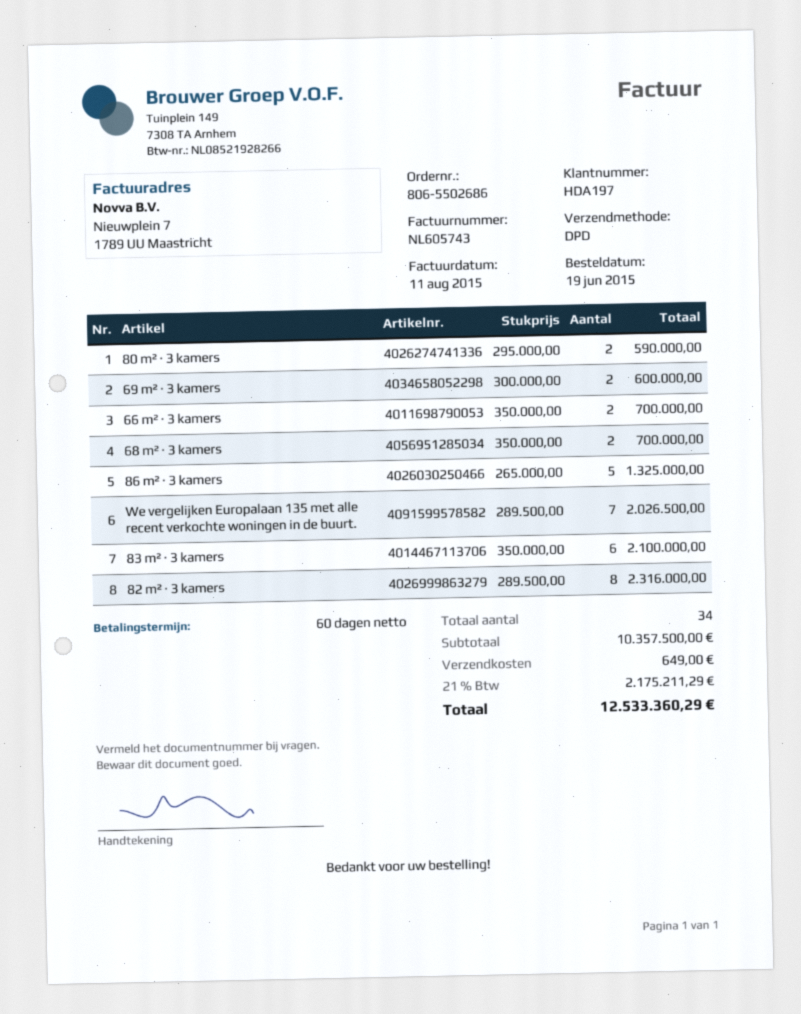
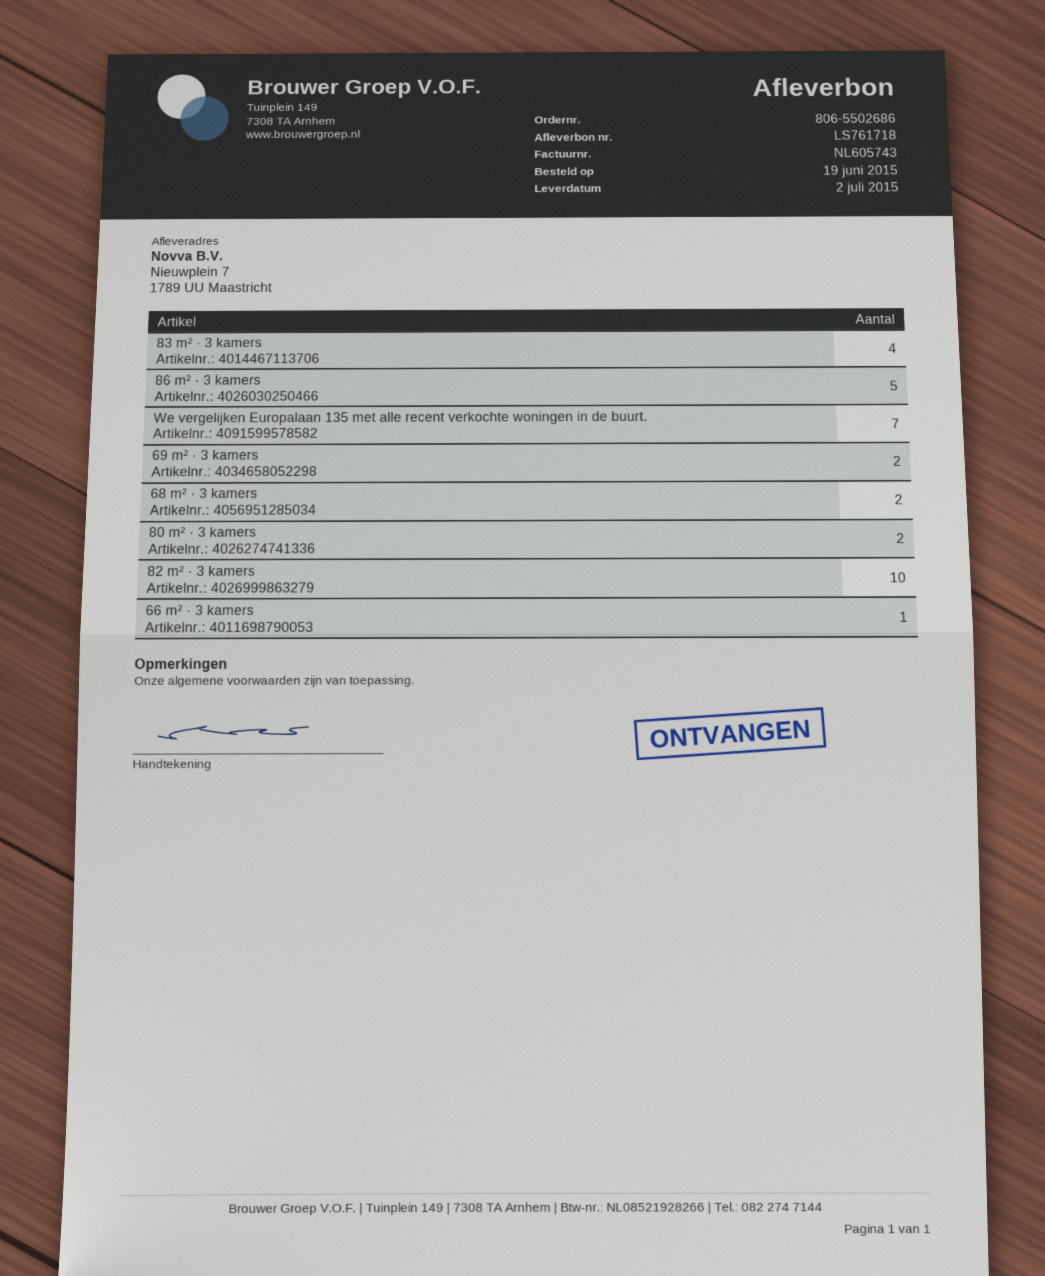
66 m² · 3 kamers: 2 -> 1
83 m² · 3 kamers: 6 -> 4
82 m² · 3 kamers: 8 -> 10

